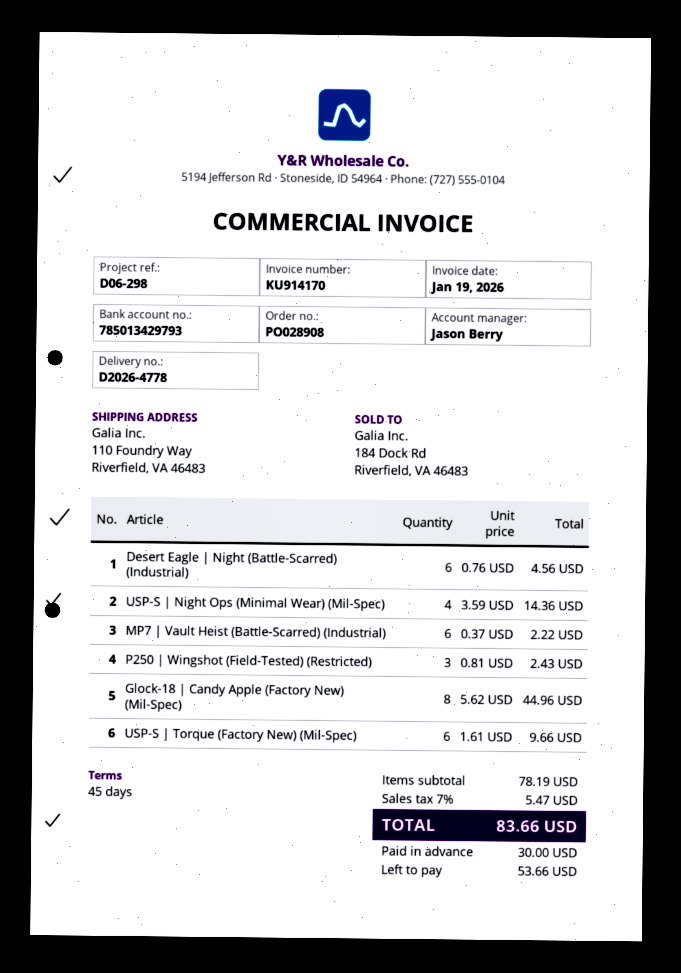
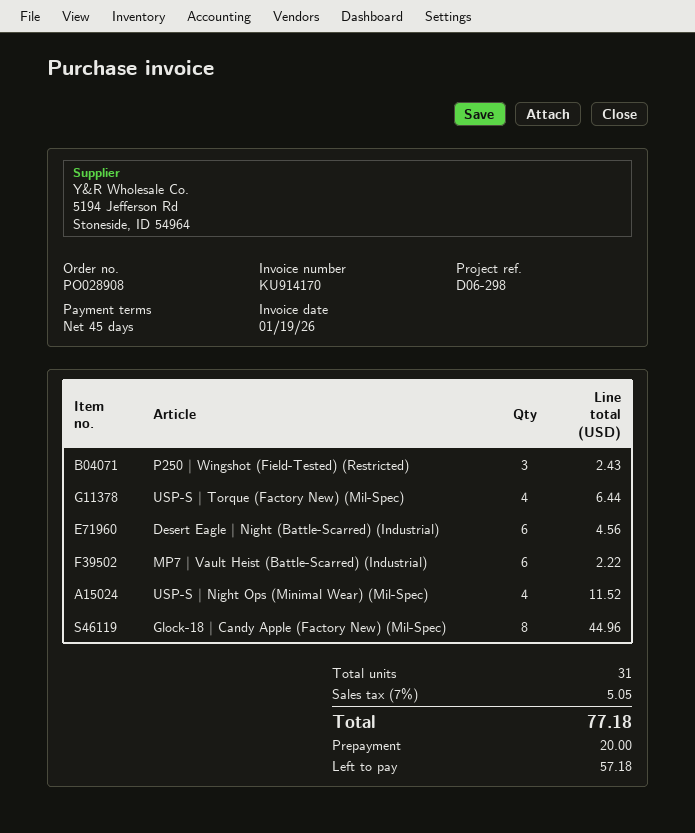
USP-S | Night Ops (Minimal Wear) (Mil-Spec): 4 for 14.36 -> 4 for 11.52
USP-S | Torque (Factory New) (Mil-Spec): 6 for 9.66 -> 4 for 6.44
tax: 7% = 5.47 -> 7% = 5.05
total: 83.66 -> 77.18
deposit: 30.00 -> 20.00
balance: 53.66 -> 57.18

